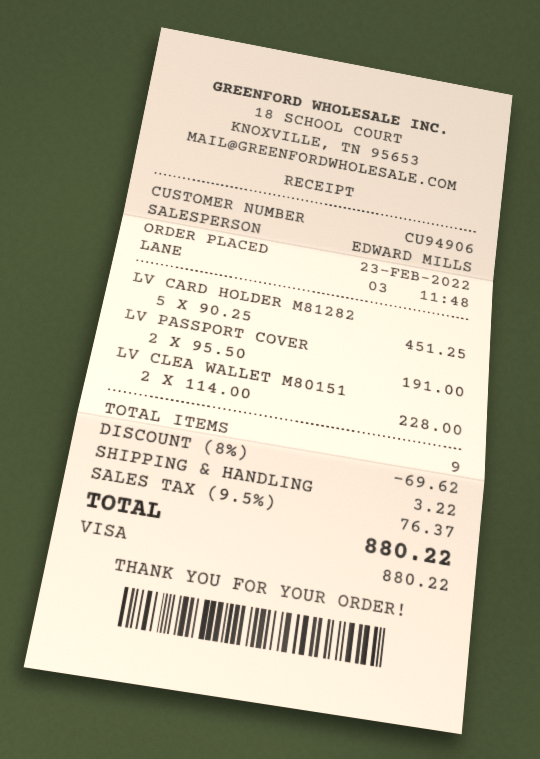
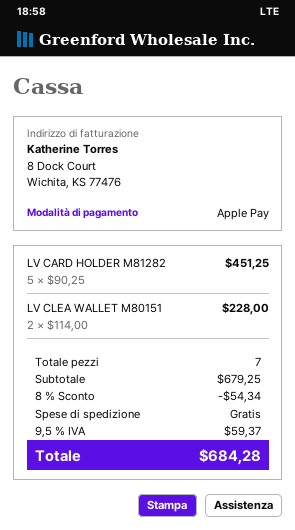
payment method: Visa -> Apple Pay
LV PASSPORT COVER: 2 x 95.50 = 191.00 -> none
total quantity: 9 -> 7
discount: 8% = 69.62 -> 8% = 54.34
shipping: 3.22 -> 0.00
tax: 9.5% = 76.37 -> 9.5% = 59.37
total: 880.22 -> 684.28

